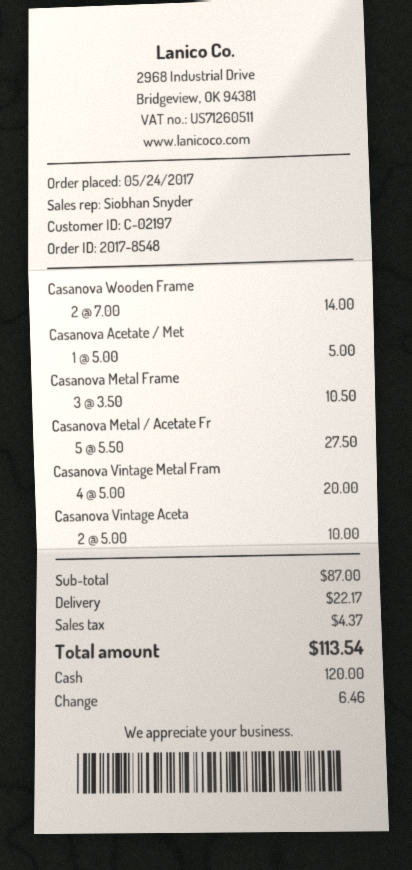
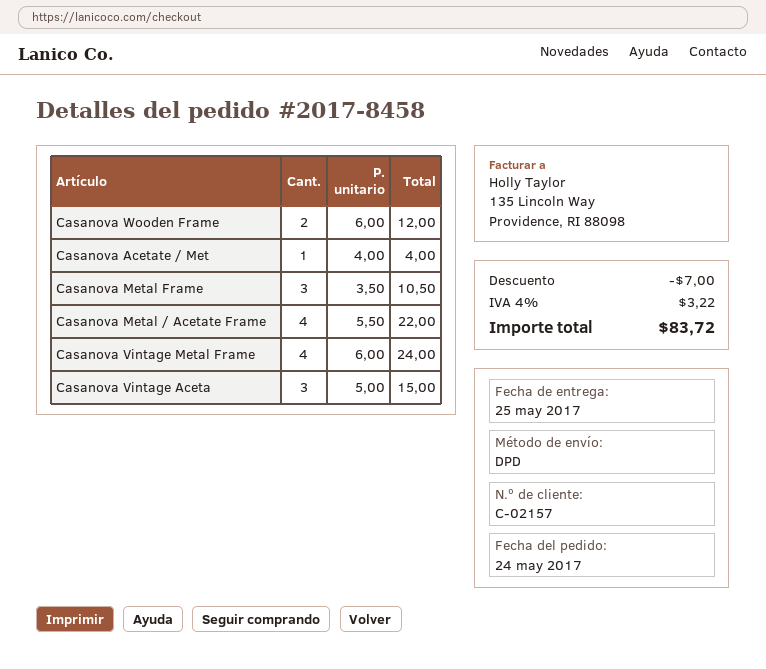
order number: 2017-8548 -> 2017-8458
customer number: C-02197 -> C-02157
Casanova Wooden Frame: 2 x 7.00 = 14.00 -> 2 x 6.00 = 12.00
Casanova Acetate / Met: 1 x 5.00 = 5.00 -> 1 x 4.00 = 4.00
Casanova Metal / Acetate Fr: 5 x 5.50 = 27.50 -> 4 x 5.50 = 22.00
Casanova Vintage Metal Fram: 4 x 5.00 = 20.00 -> 4 x 6.00 = 24.00
Casanova Vintage Aceta: 2 x 5.00 = 10.00 -> 3 x 5.00 = 15.00
discount: none -> 7.00
shipping: 22.17 -> none
tax: 4.37 -> 3.22
total: 113.54 -> 83.72

